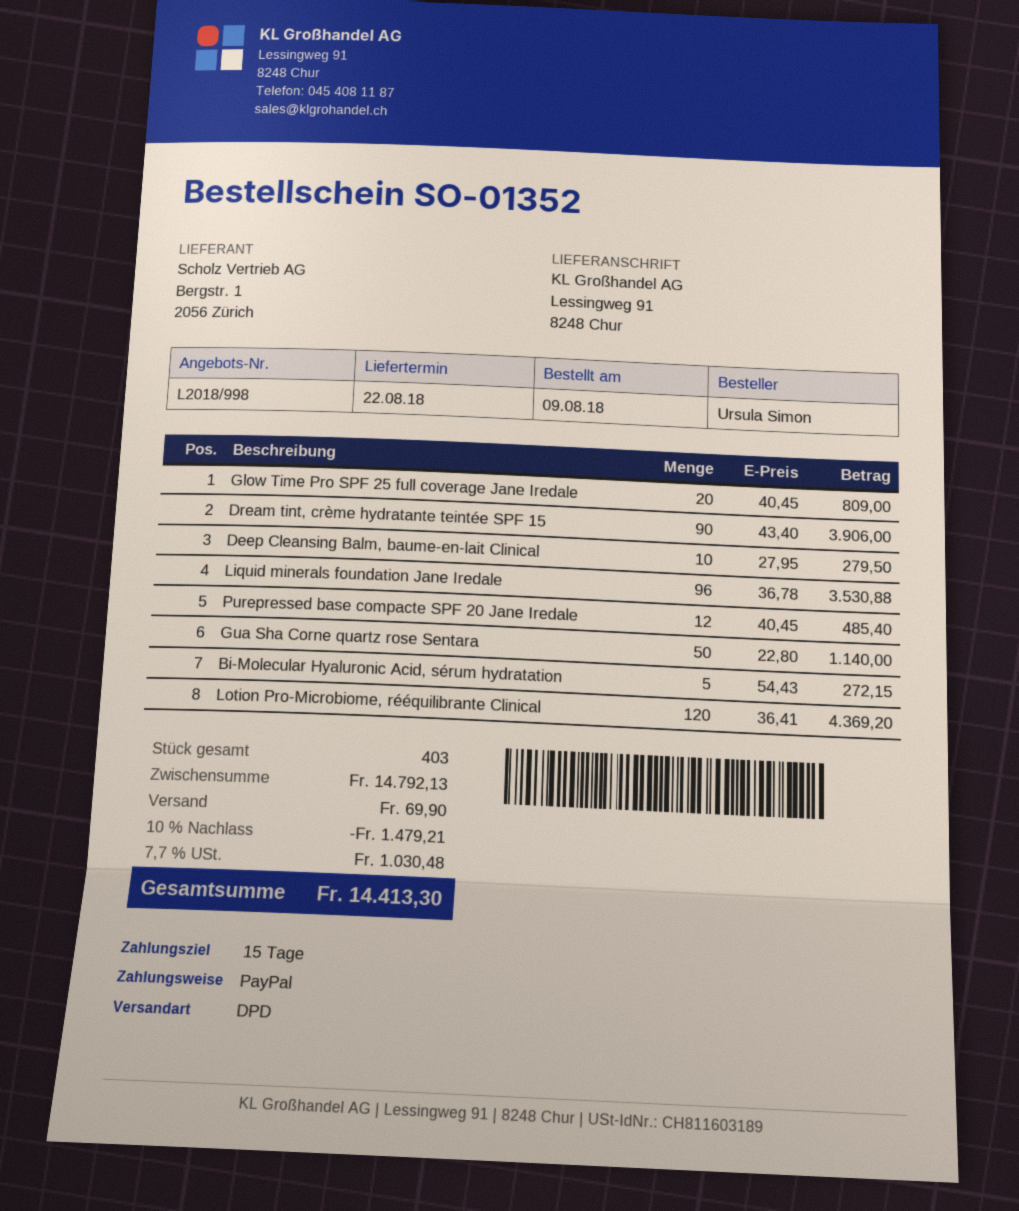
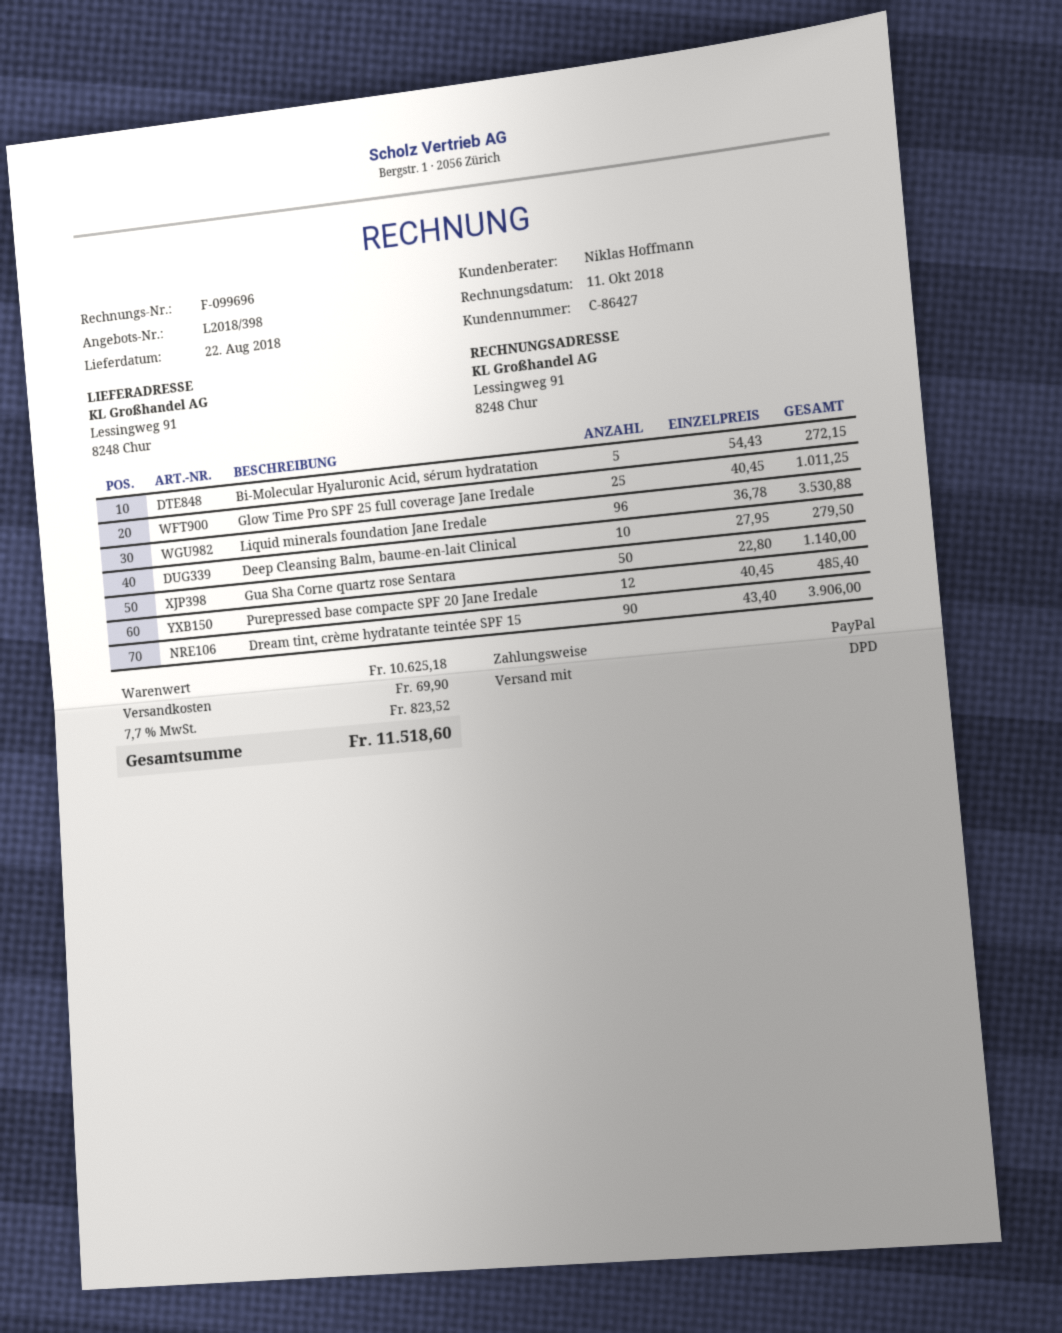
quote number: L2018/998 -> L2018/398
Glow Time Pro SPF 25 full coverage Jane Iredale: 20 x 40.45 = 809.00 -> 25 x 40.45 = 1011.25
Lotion Pro-Microbiome, rééquilibrante Clinical: 120 x 36.41 = 4369.20 -> none
subtotal: 14792.13 -> 10625.18
discount: 10% = 1479.21 -> none
tax: 7.7% = 1030.48 -> 7.7% = 823.52
total: 14413.30 -> 11518.60

